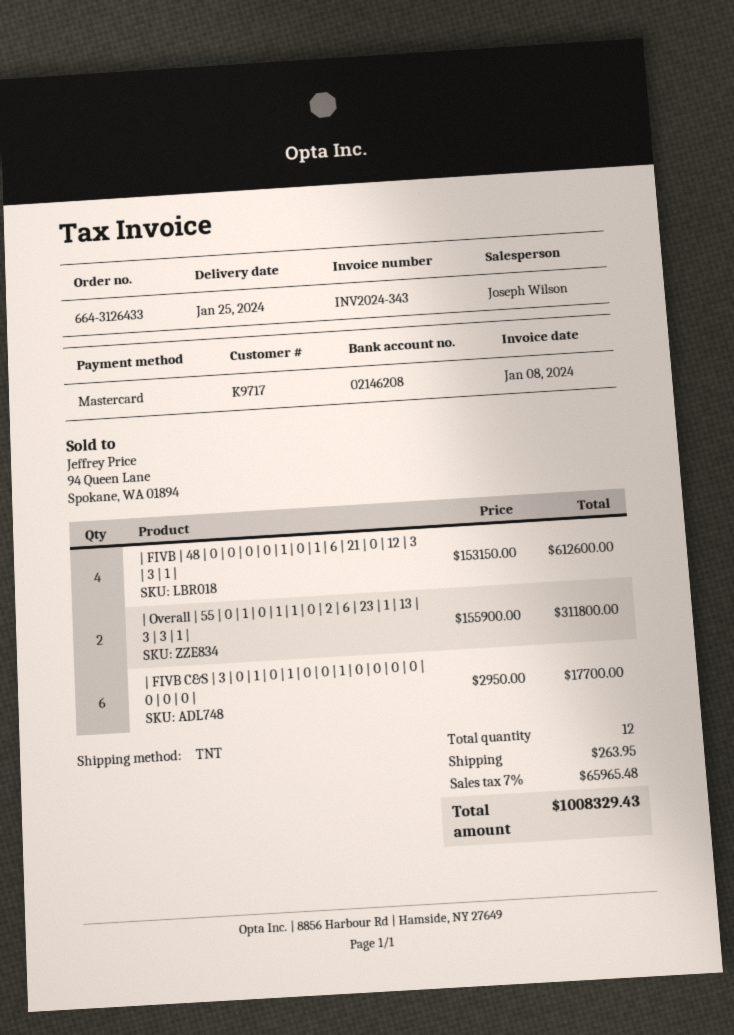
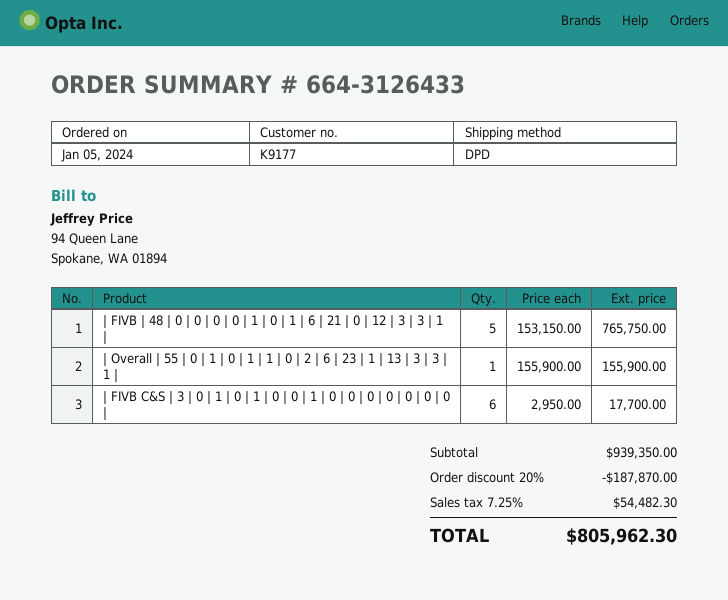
customer number: K9717 -> K9177
shipping method: TNT -> DPD
| FIVB | 48 | 0 | 0 | 0 | 0 | 1 | 0 | 1 | 6 | 21 | 0 | 12 | 3 | 3 | 1 |: 4 x 153150.00 = 612600.00 -> 5 x 153150.00 = 765750.00
| Overall | 55 | 0 | 1 | 0 | 1 | 1 | 0 | 2 | 6 | 23 | 1 | 13 | 3 | 3 | 1 |: 2 x 155900.00 = 311800.00 -> 1 x 155900.00 = 155900.00
discount: none -> 20% = 187870.00
shipping: 263.95 -> none
tax: 7% = 65965.48 -> 7.25% = 54482.30
total: 1008329.43 -> 805962.30

